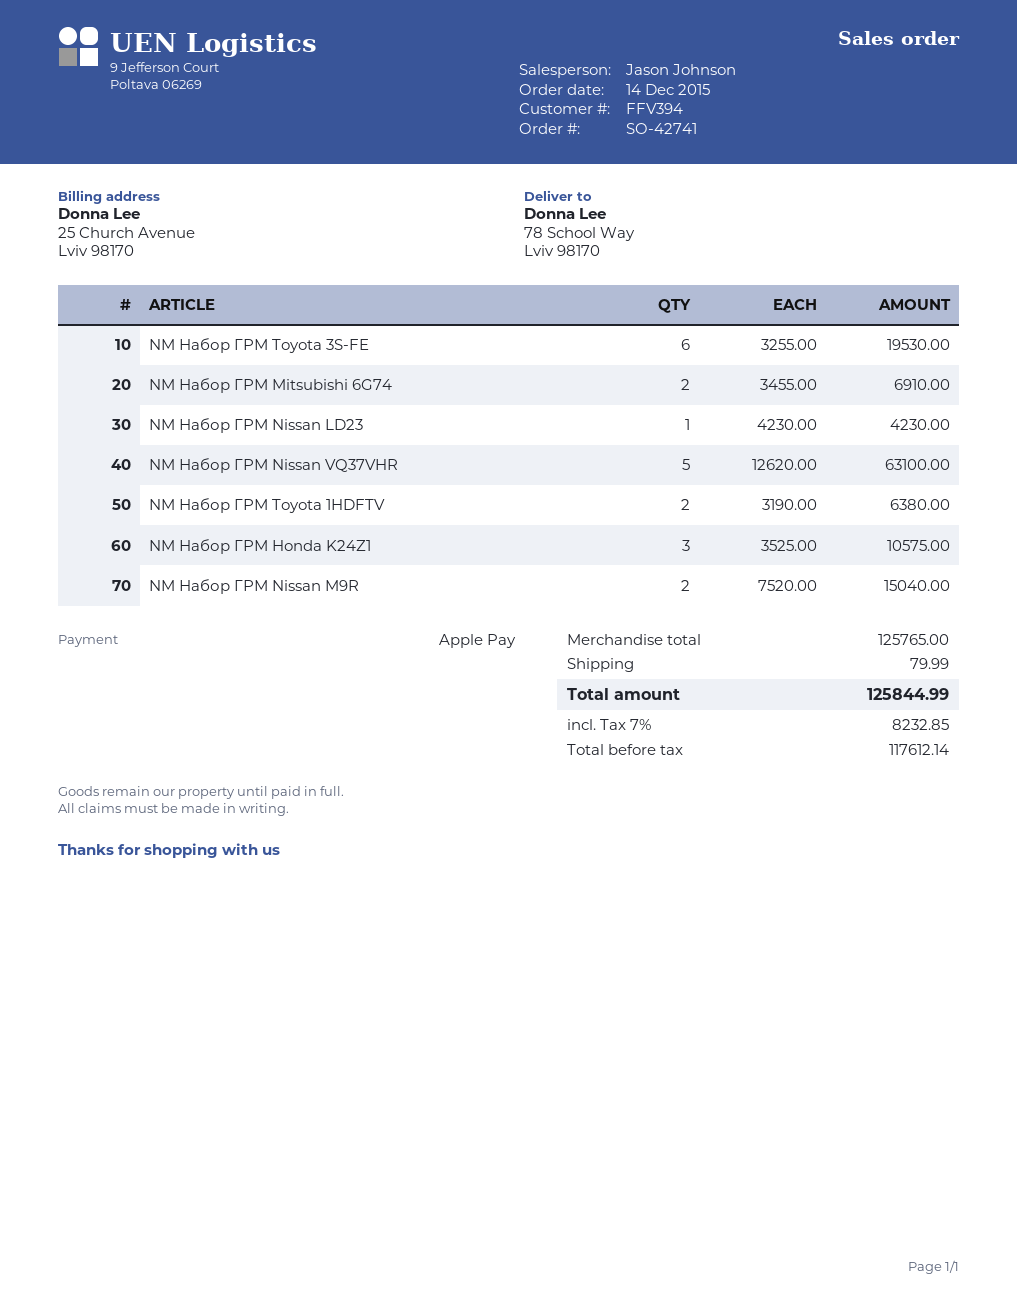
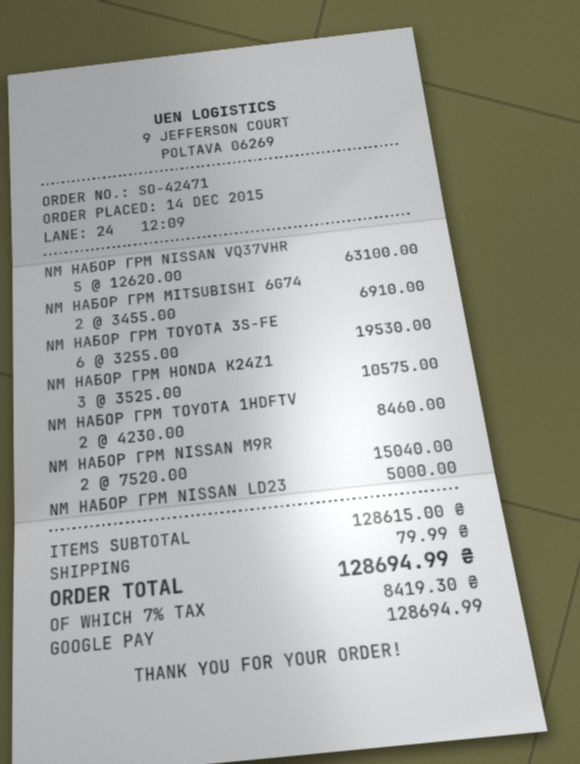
order number: SO-42741 -> SO-42471
payment method: Apple Pay -> Google Pay
NM Набор ГРМ Nissan LD23: 1 x 4230.00 = 4230.00 -> 1 x 5000.00 = 5000.00
NM Набор ГРМ Toyota 1HDFTV: 2 x 3190.00 = 6380.00 -> 2 x 4230.00 = 8460.00
subtotal: 125765.00 -> 128615.00
tax: 7% = 8232.85 -> 7% = 8419.30
total: 125844.99 -> 128694.99

